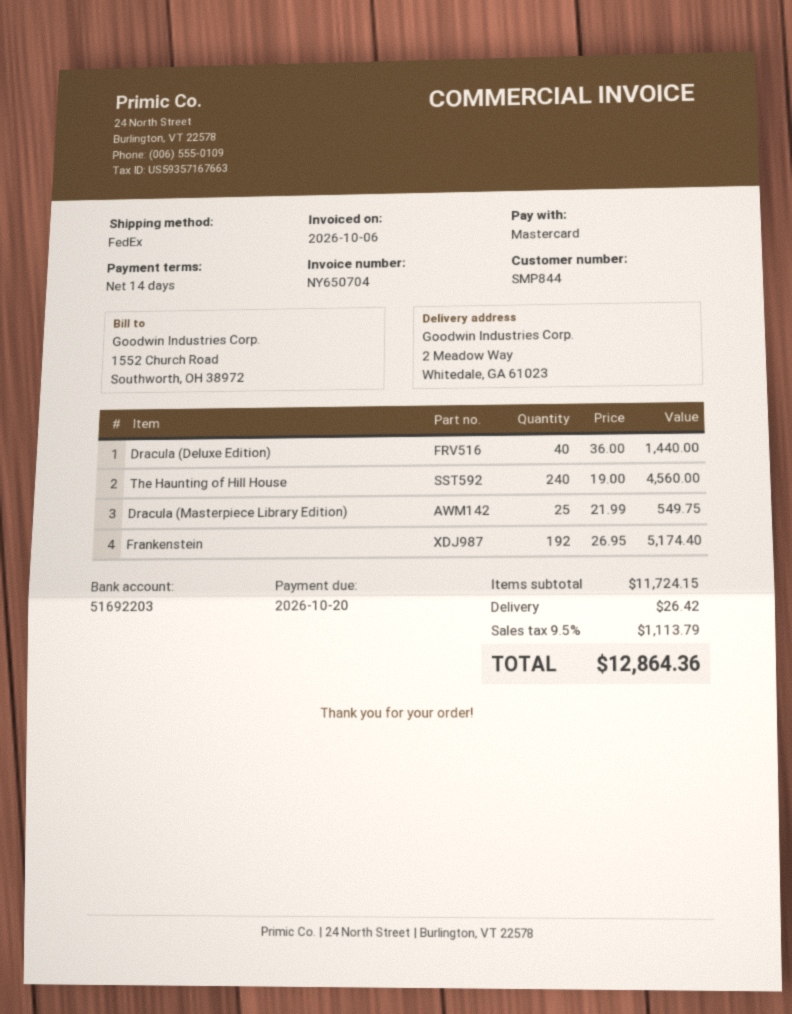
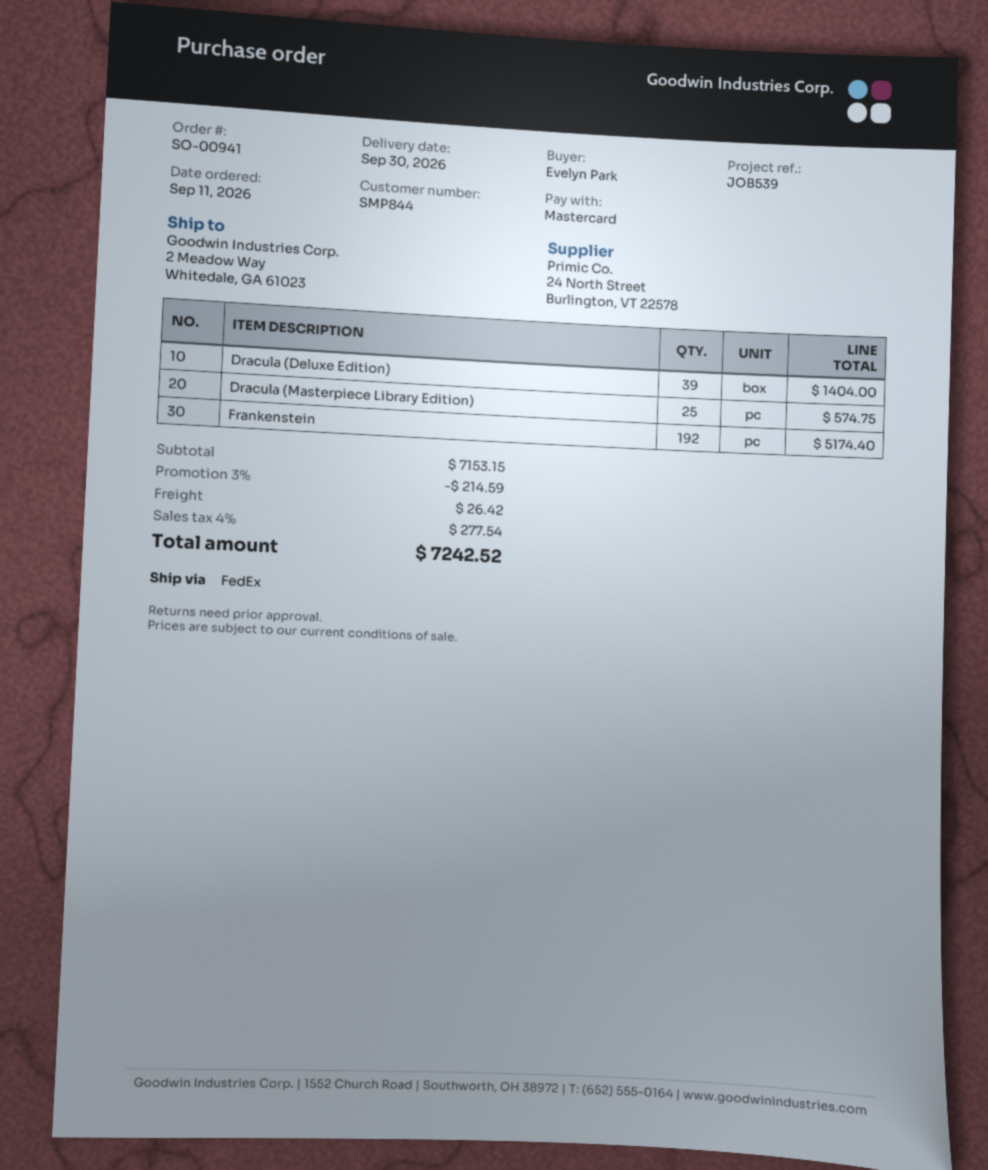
Dracula (Deluxe Edition): 40 for 1440.00 -> 39 for 1404.00
The Haunting of Hill House: 240 for 4560.00 -> none
Dracula (Masterpiece Library Edition): 25 for 549.75 -> 25 for 574.75
subtotal: 11724.15 -> 7153.15
discount: none -> 3% = 214.59
tax: 9.5% = 1113.79 -> 4% = 277.54
total: 12864.36 -> 7242.52

